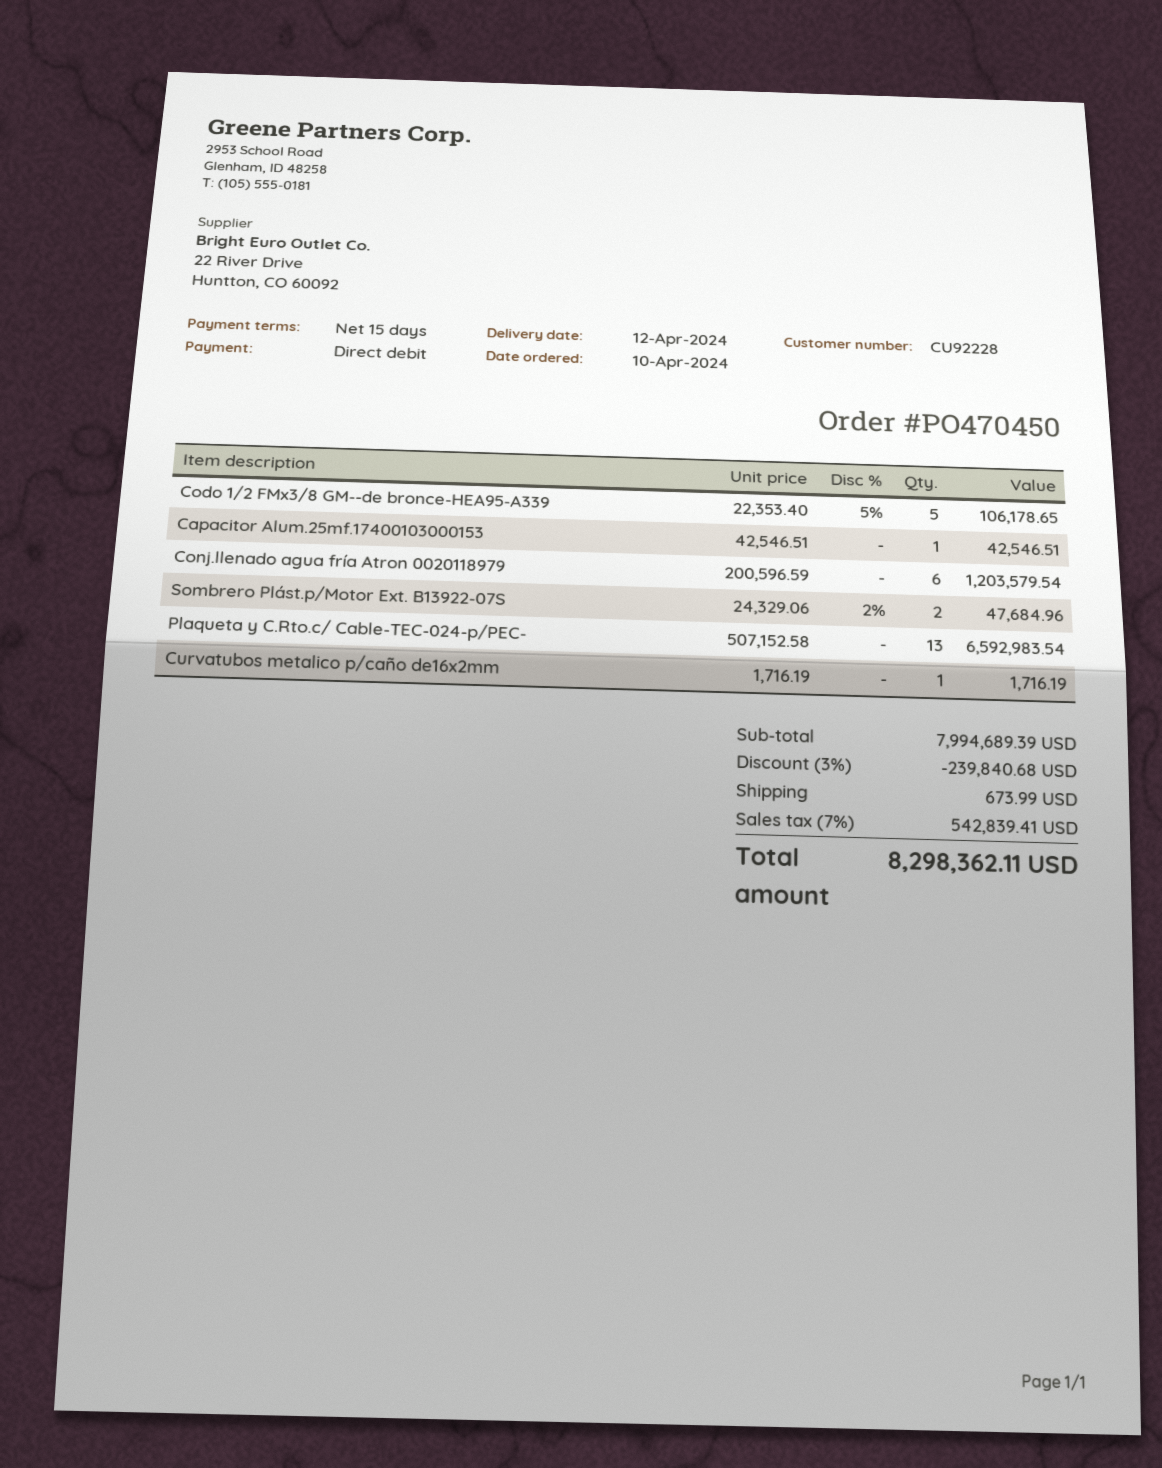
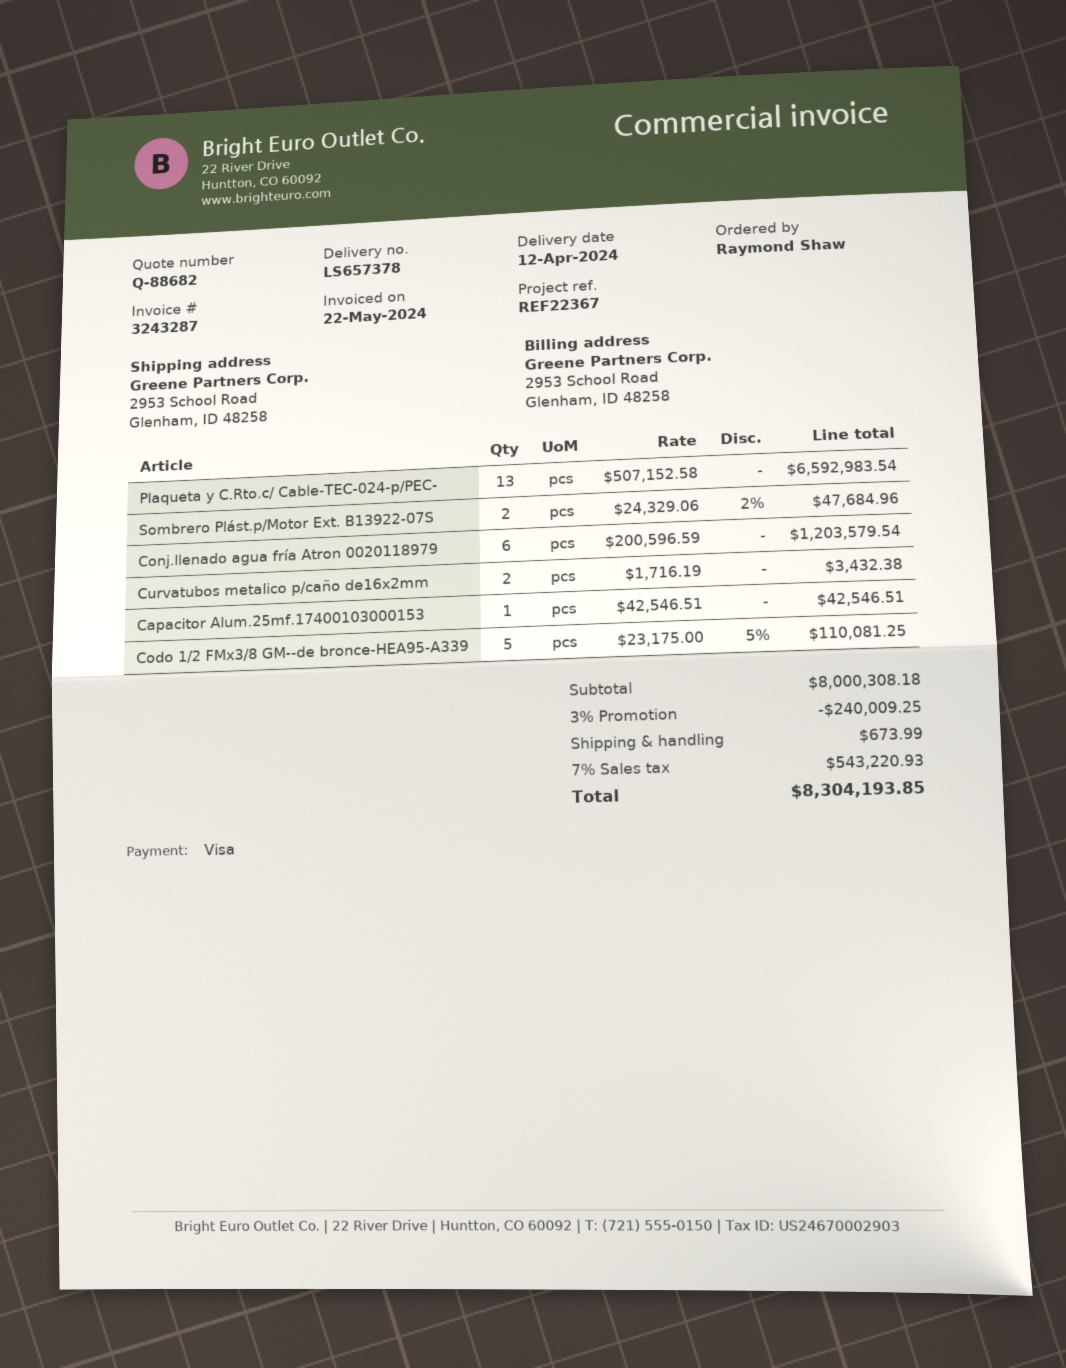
payment method: direct debit -> Visa
Codo 1/2 FMx3/8 GM--de bronce-HEA95-A339: 5 x 22353.40 - 5% = 106178.65 -> 5 x 23175.00 - 5% = 110081.25
Curvatubos metalico p/caño de16x2mm: 1 x 1716.19 = 1716.19 -> 2 x 1716.19 = 3432.38
subtotal: 7994689.39 -> 8000308.18
discount: 3% = 239840.68 -> 3% = 240009.25
tax: 7% = 542839.41 -> 7% = 543220.93
total: 8298362.11 -> 8304193.85

